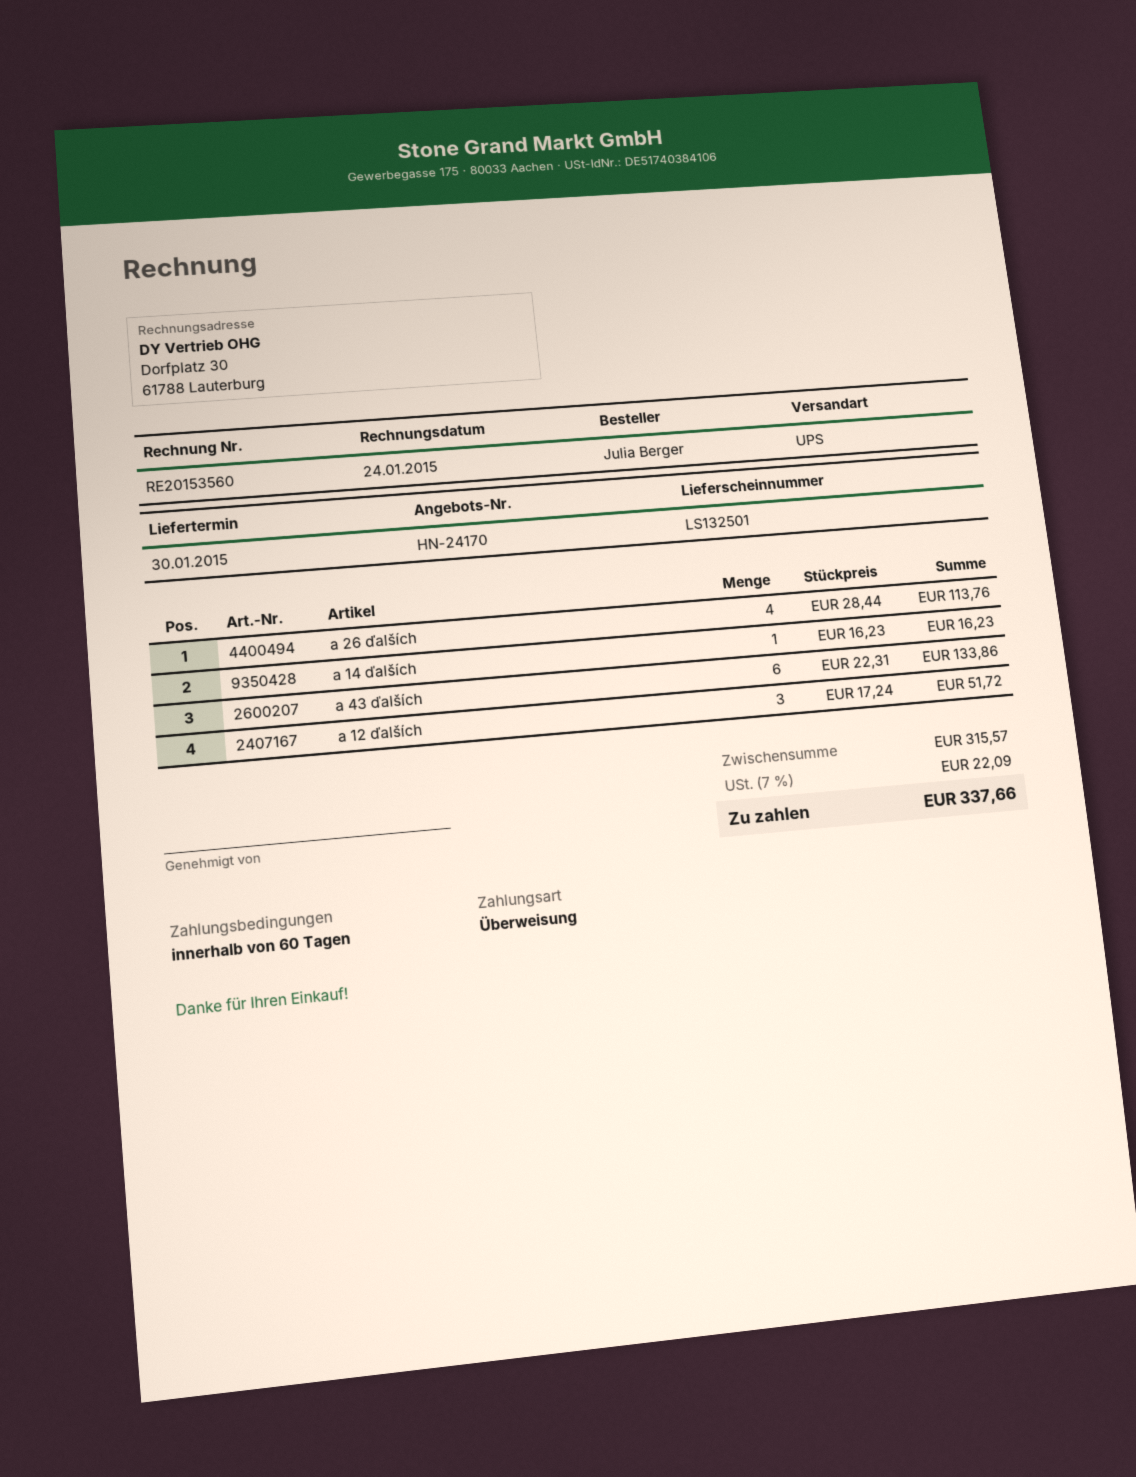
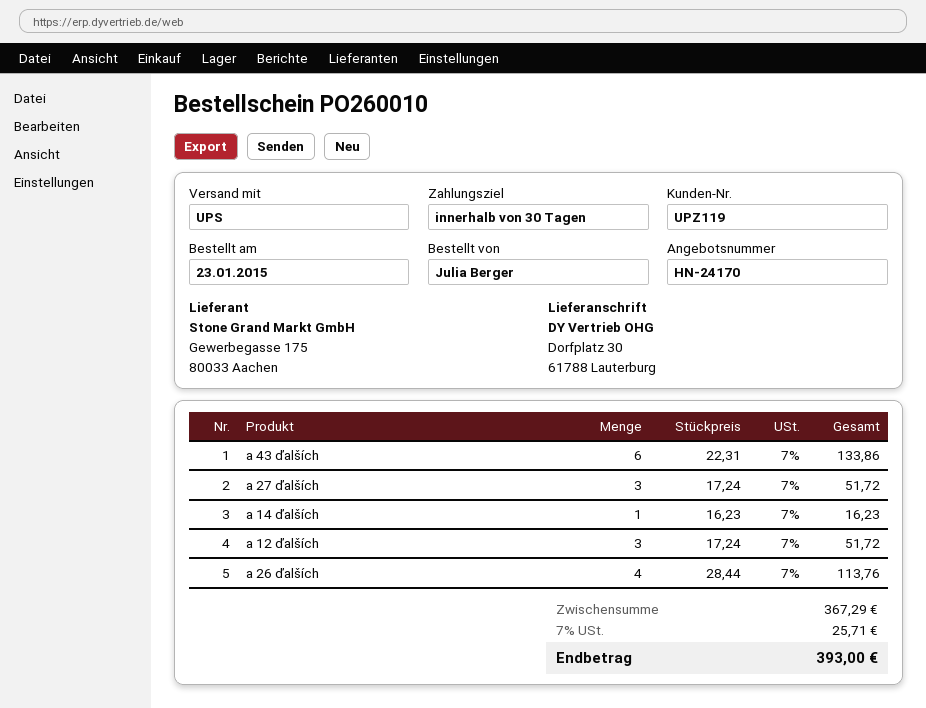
payment terms: 60 days -> 30 days
a 27 ďalších: none -> 3 x 17.24 = 51.72
subtotal: 315.57 -> 367.29
tax: 7% = 22.09 -> 7% = 25.71
total: 337.66 -> 393.00

